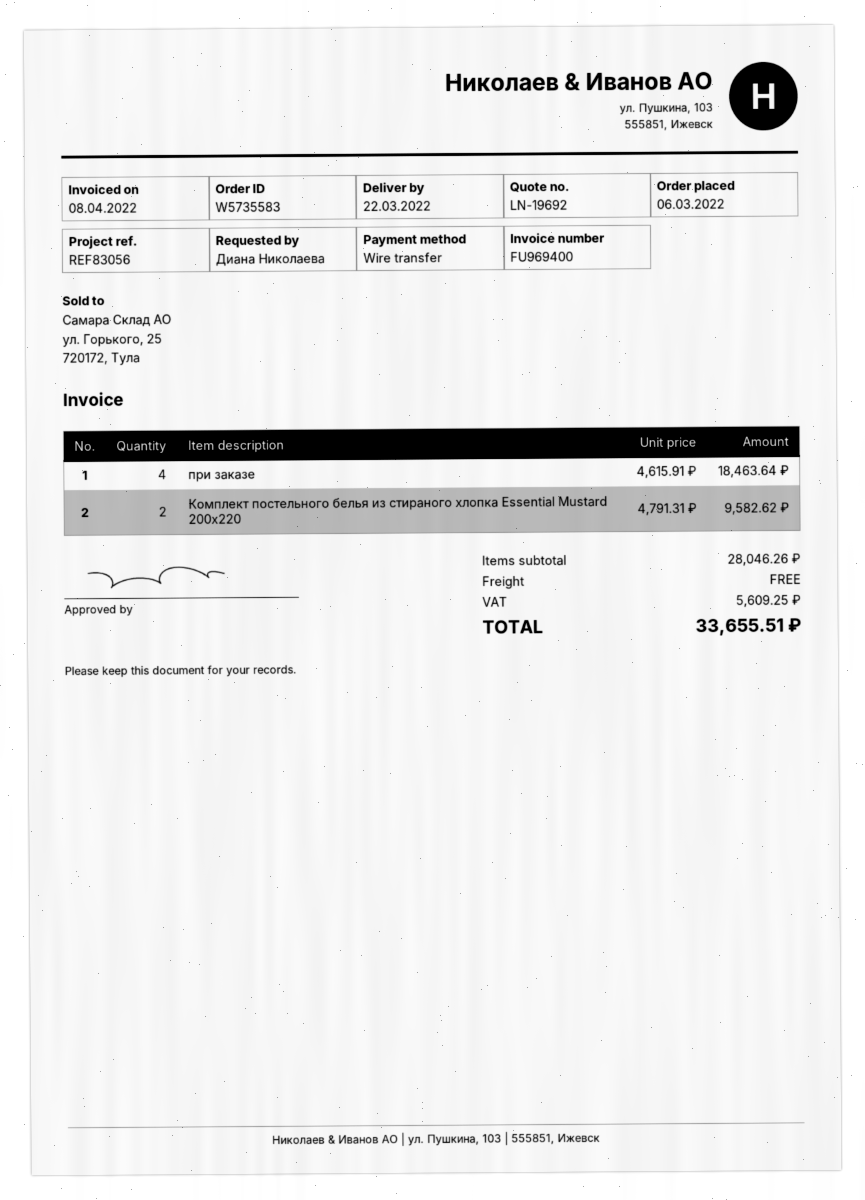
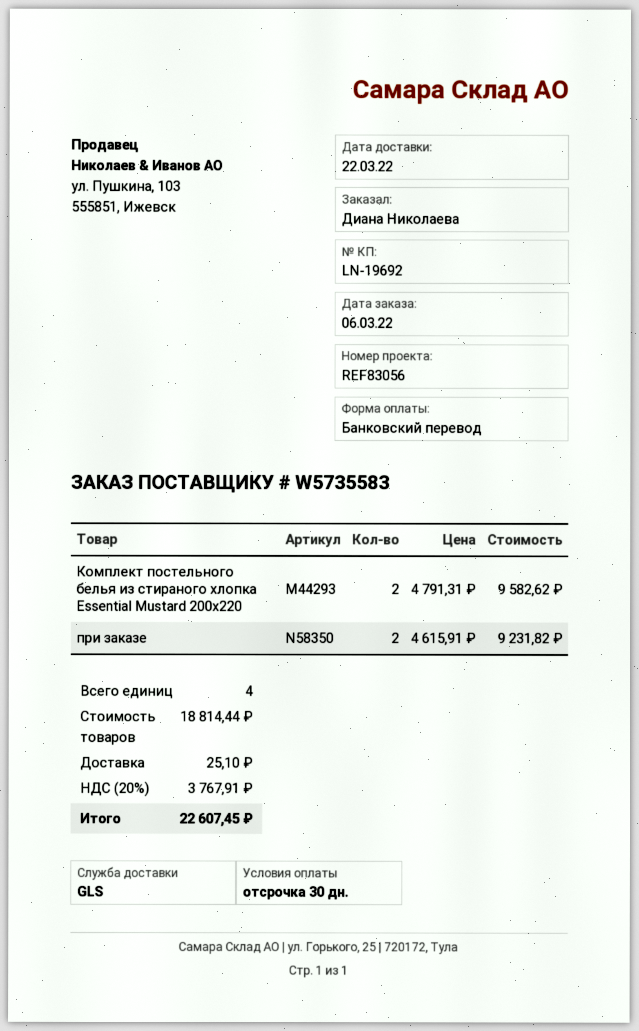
при заказе: 4 x 4615.91 = 18463.64 -> 2 x 4615.91 = 9231.82
subtotal: 28046.26 -> 18814.44
shipping: 0.00 -> 25.10
tax: 5609.25 -> 3767.91
total: 33655.51 -> 22607.45

